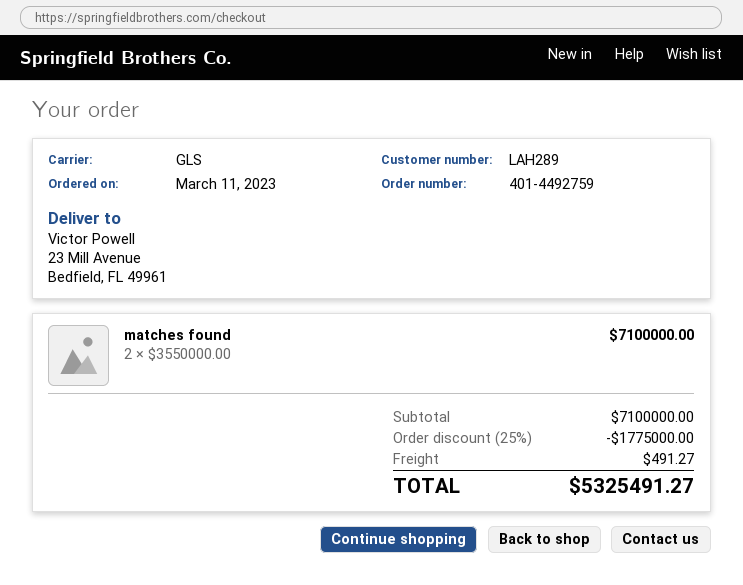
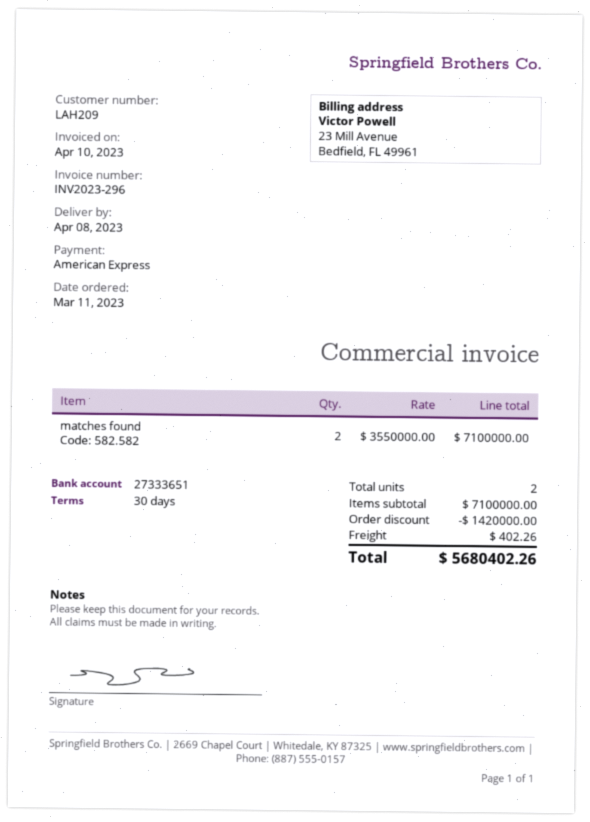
customer number: LAH289 -> LAH209
discount: 1775000.00 -> 1420000.00
shipping: 491.27 -> 402.26
total: 5325491.27 -> 5680402.26

